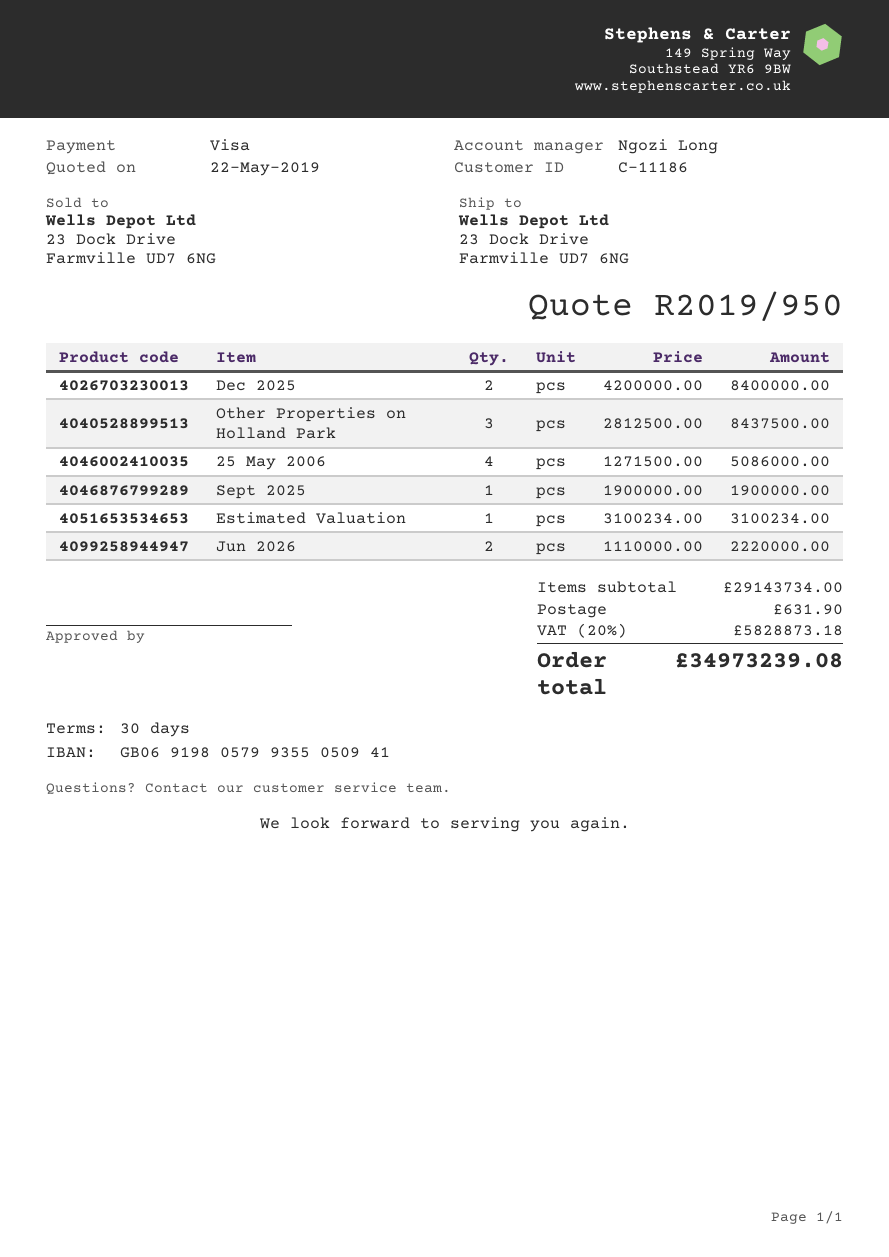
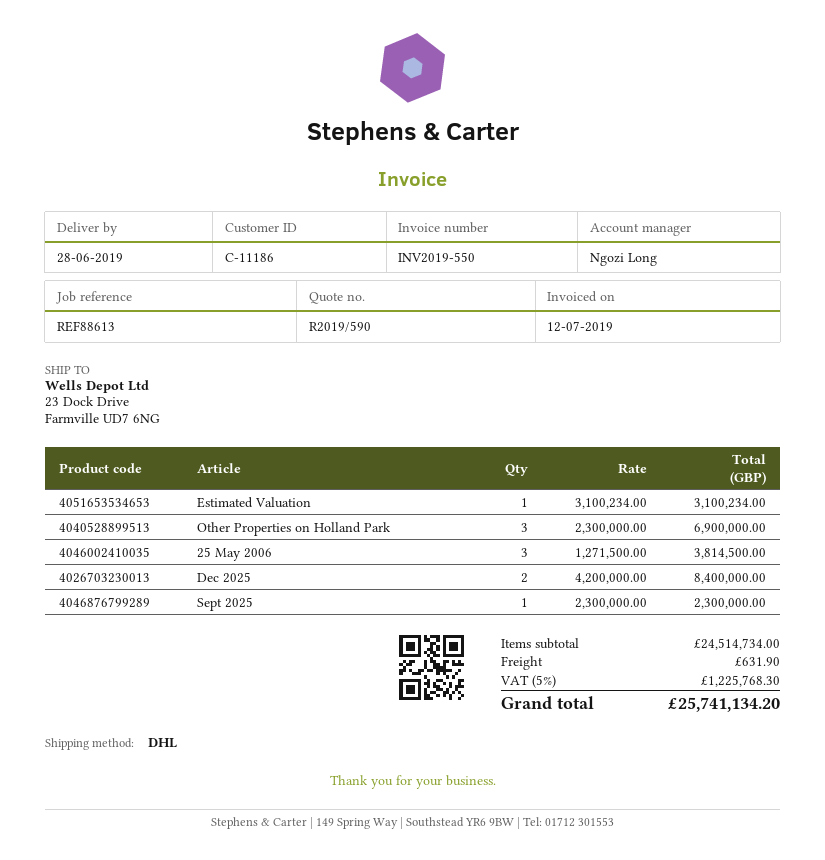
quote number: R2019/950 -> R2019/590
Other Properties on Holland Park: 3 x 2812500.00 = 8437500.00 -> 3 x 2300000.00 = 6900000.00
25 May 2006: 4 x 1271500.00 = 5086000.00 -> 3 x 1271500.00 = 3814500.00
Sept 2025: 1 x 1900000.00 = 1900000.00 -> 1 x 2300000.00 = 2300000.00
Jun 2026: 2 x 1110000.00 = 2220000.00 -> none
subtotal: 29143734.00 -> 24514734.00
tax: 20% = 5828873.18 -> 5% = 1225768.30
total: 34973239.08 -> 25741134.20

